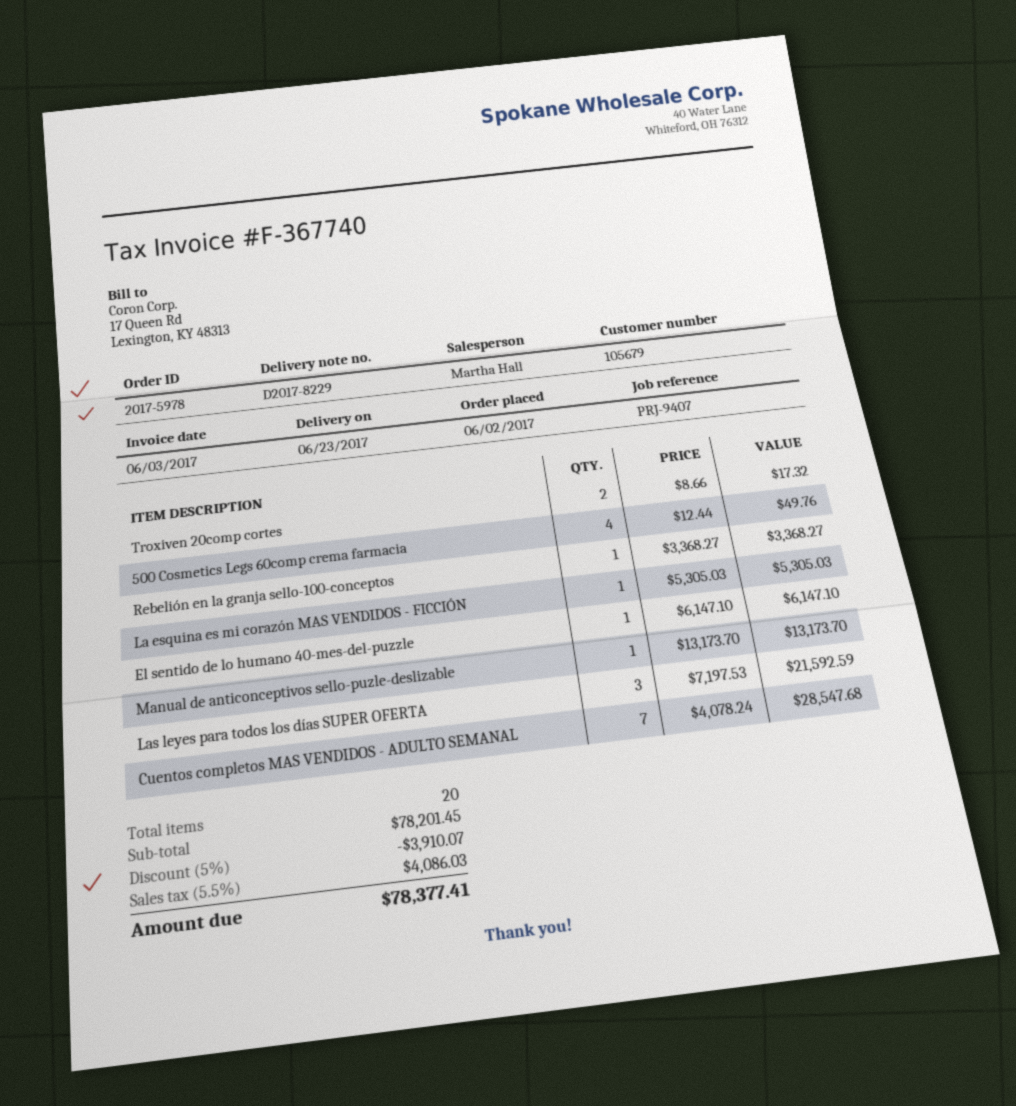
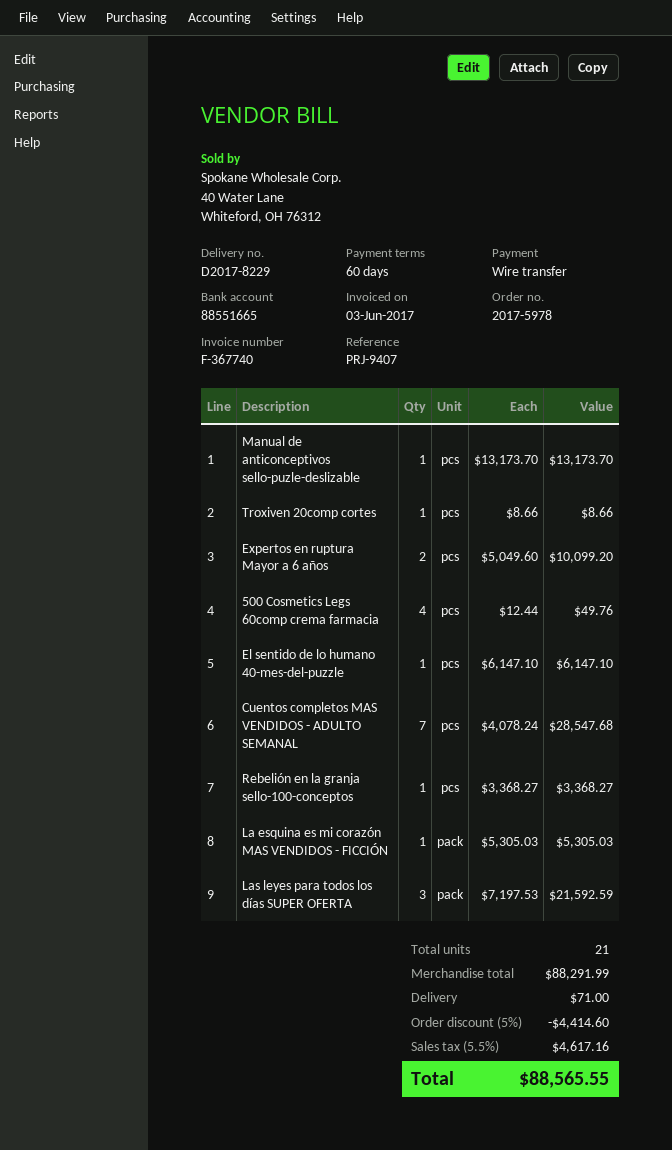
Troxiven 20comp cortes: 2 x 8.66 = 17.32 -> 1 x 8.66 = 8.66
Expertos en ruptura Mayor a 6 años: none -> 2 x 5049.60 = 10099.20
total quantity: 20 -> 21
subtotal: 78201.45 -> 88291.99
discount: 5% = 3910.07 -> 5% = 4414.60
shipping: none -> 71.00
tax: 5.5% = 4086.03 -> 5.5% = 4617.16
total: 78377.41 -> 88565.55

